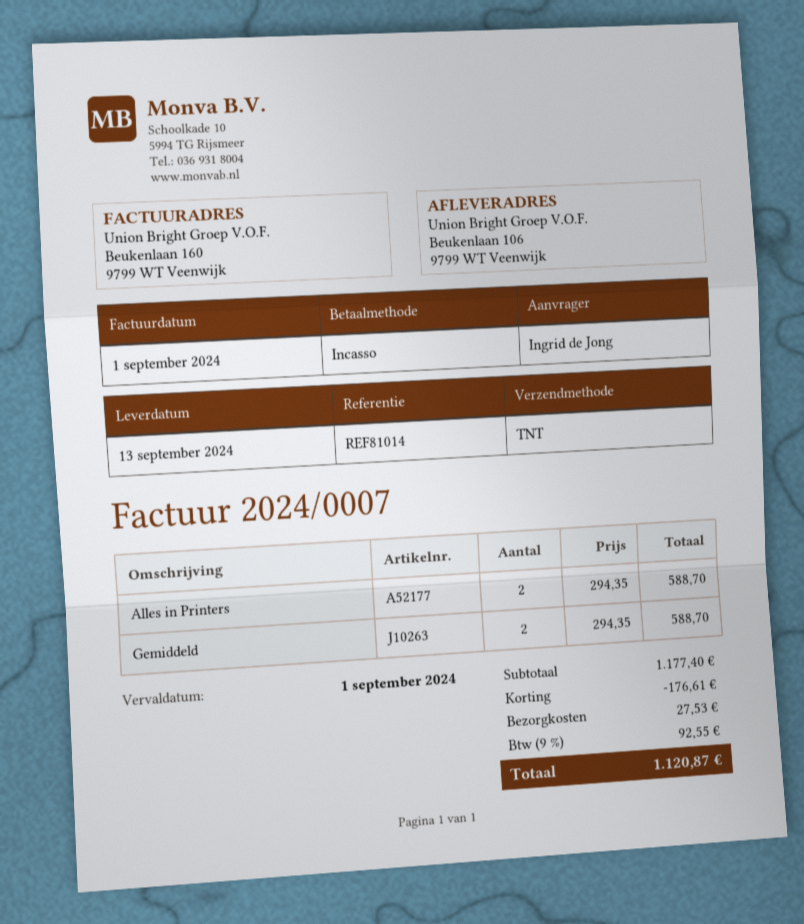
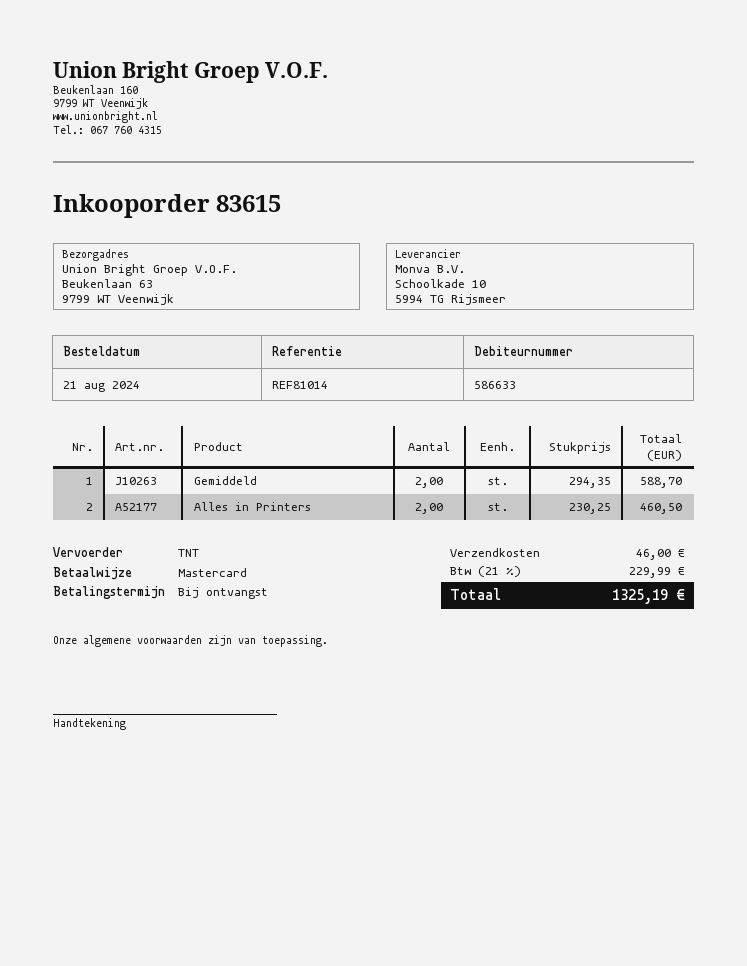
payment method: direct debit -> Mastercard
ship to: Beukenlaan 106, 9799 WT Veenwijk -> Beukenlaan 63, 9799 WT Veenwijk
Alles in Printers: 2 x 294.35 = 588.70 -> 2 x 230.25 = 460.50
discount: 176.61 -> none
shipping: 27.53 -> 46.00
tax: 9% = 92.55 -> 21% = 229.99
total: 1120.87 -> 1325.19

